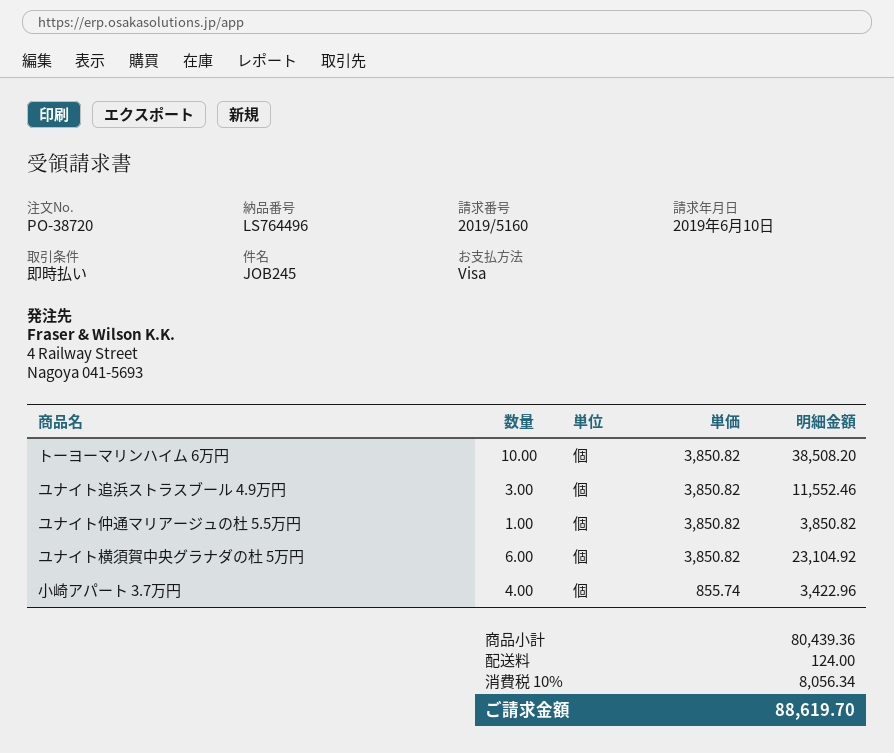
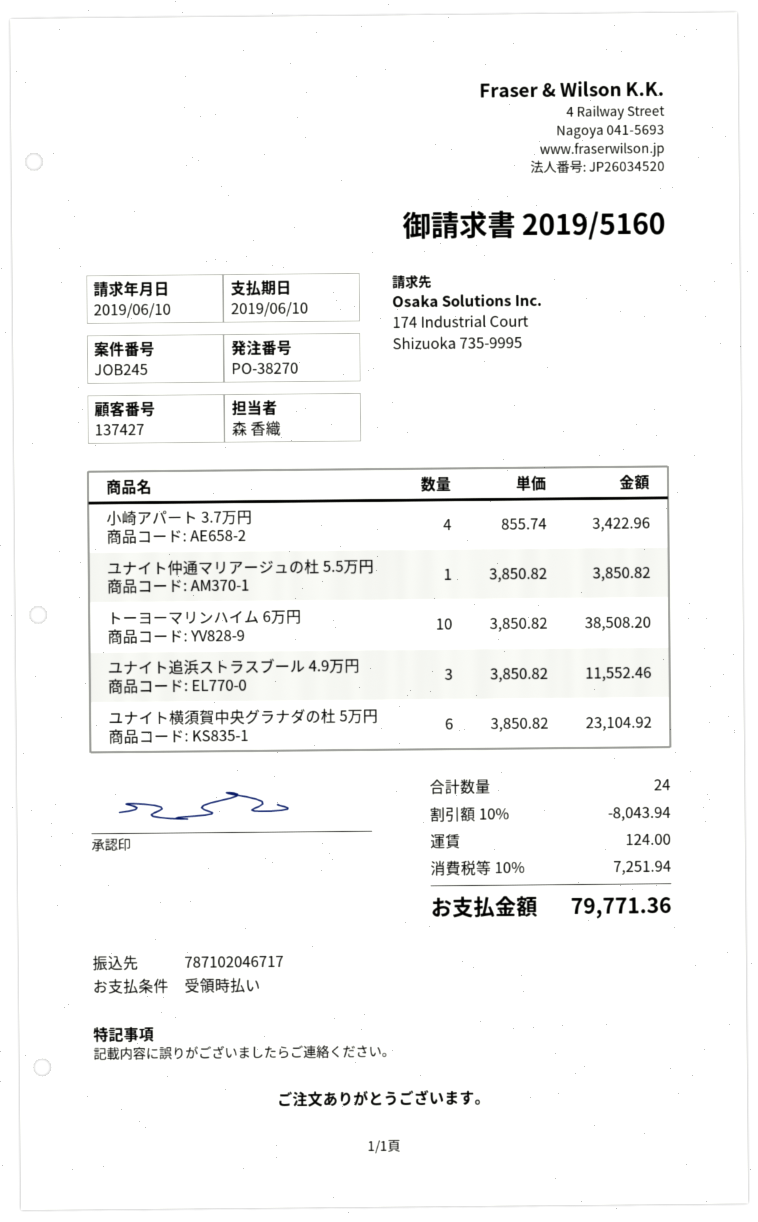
order number: PO-38720 -> PO-38270
discount: none -> 10% = 8043.94
tax: 10% = 8056.34 -> 10% = 7251.94
total: 88619.70 -> 79771.36

